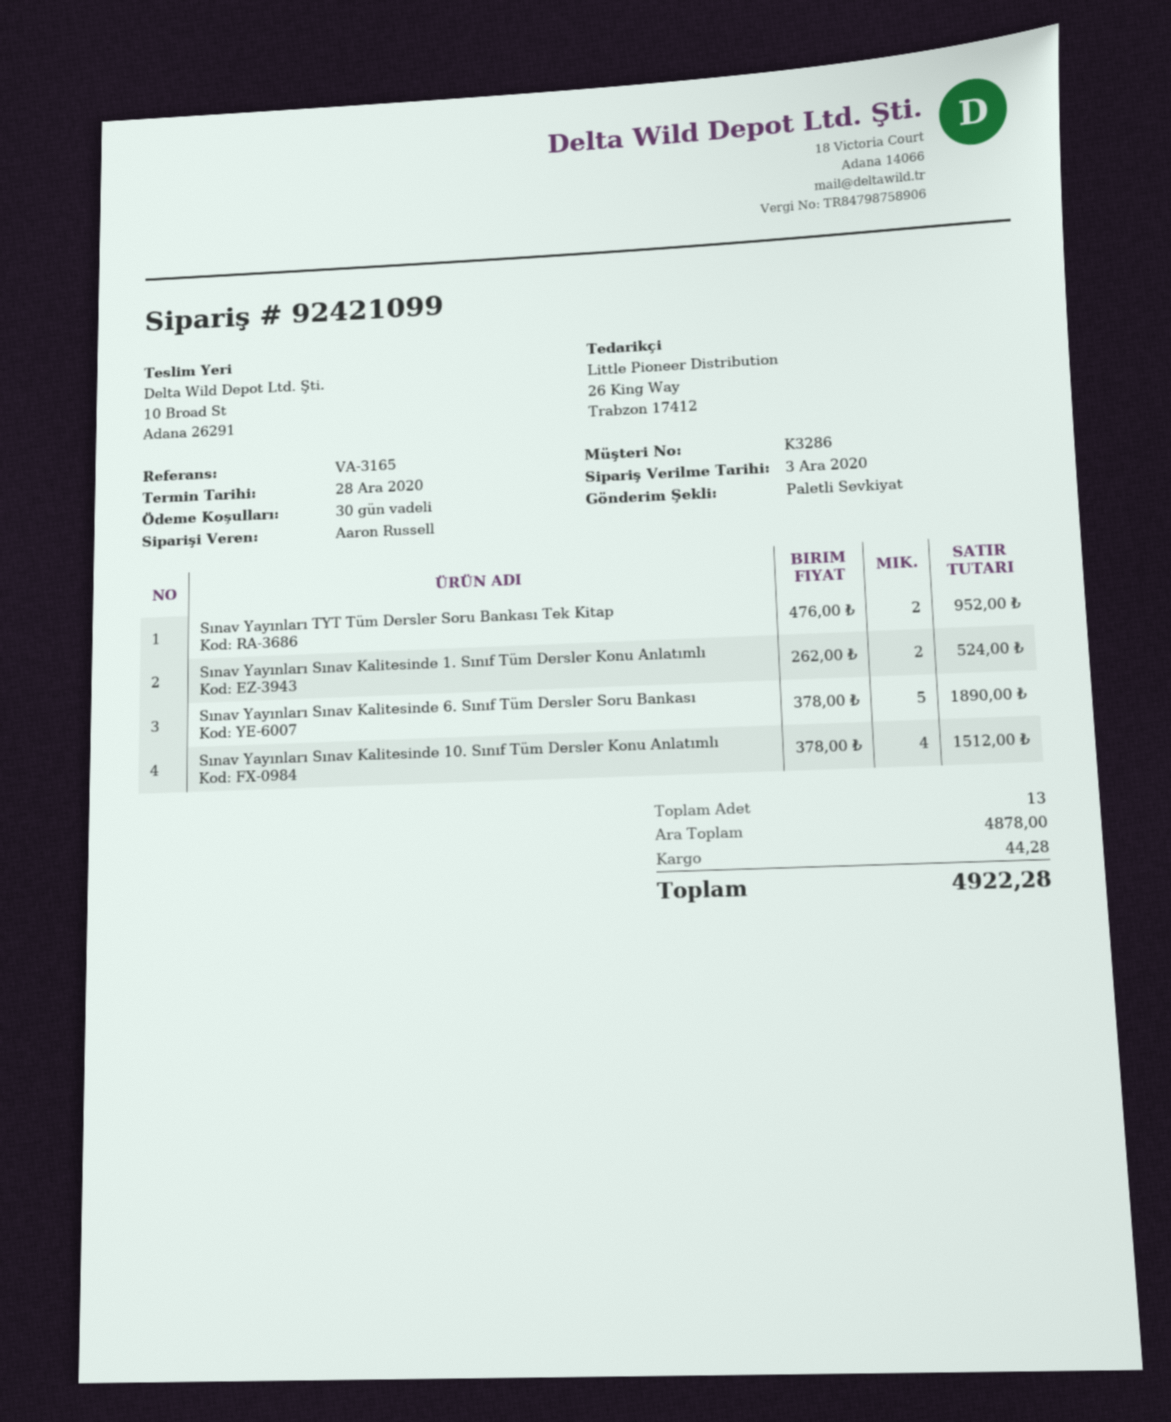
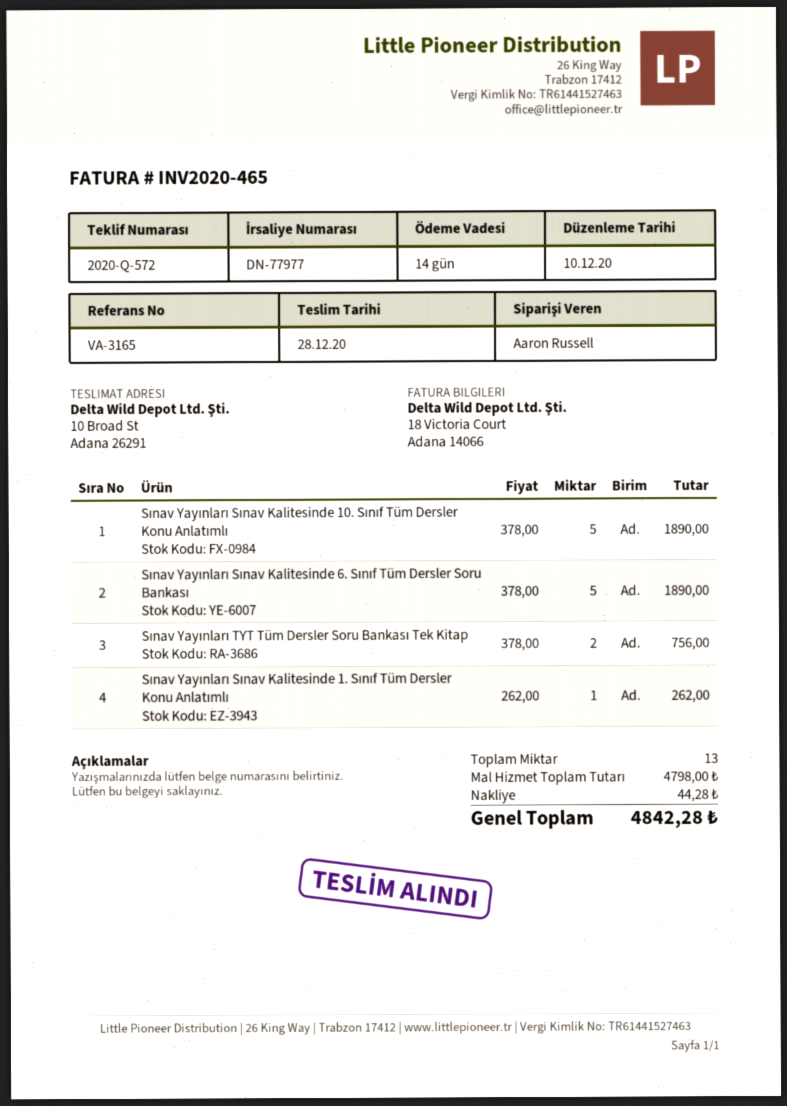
payment terms: 30 days -> 14 days
Sınav Yayınları TYT Tüm Dersler Soru Bankası Tek Kitap: 2 x 476.00 = 952.00 -> 2 x 378.00 = 756.00
Sınav Yayınları Sınav Kalitesinde 1. Sınıf Tüm Dersler Konu Anlatımlı: 2 x 262.00 = 524.00 -> 1 x 262.00 = 262.00
Sınav Yayınları Sınav Kalitesinde 10. Sınıf Tüm Dersler Konu Anlatımlı: 4 x 378.00 = 1512.00 -> 5 x 378.00 = 1890.00
subtotal: 4878.00 -> 4798.00
total: 4922.28 -> 4842.28

